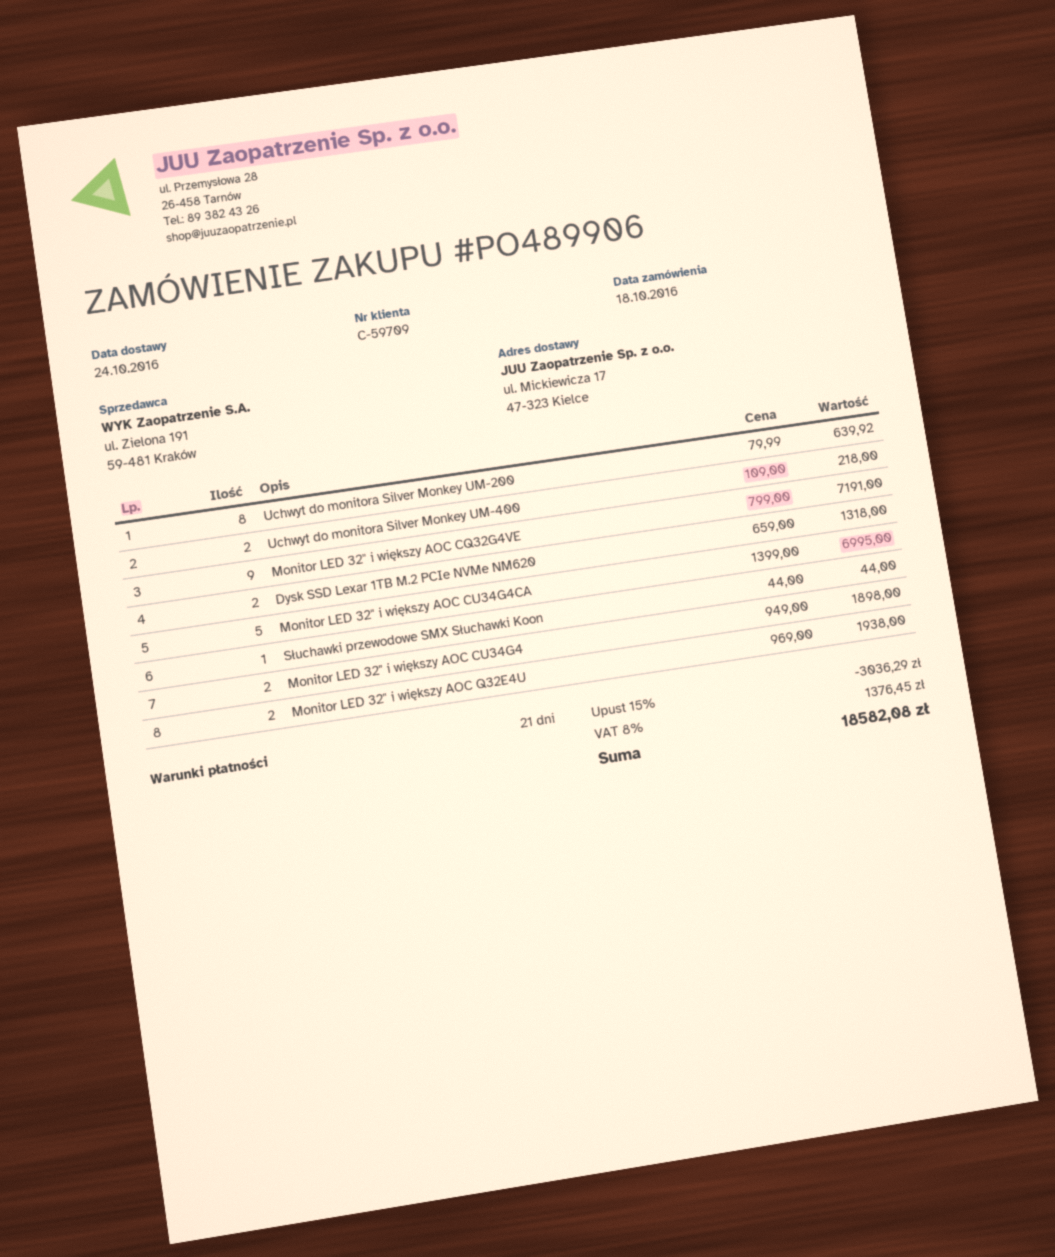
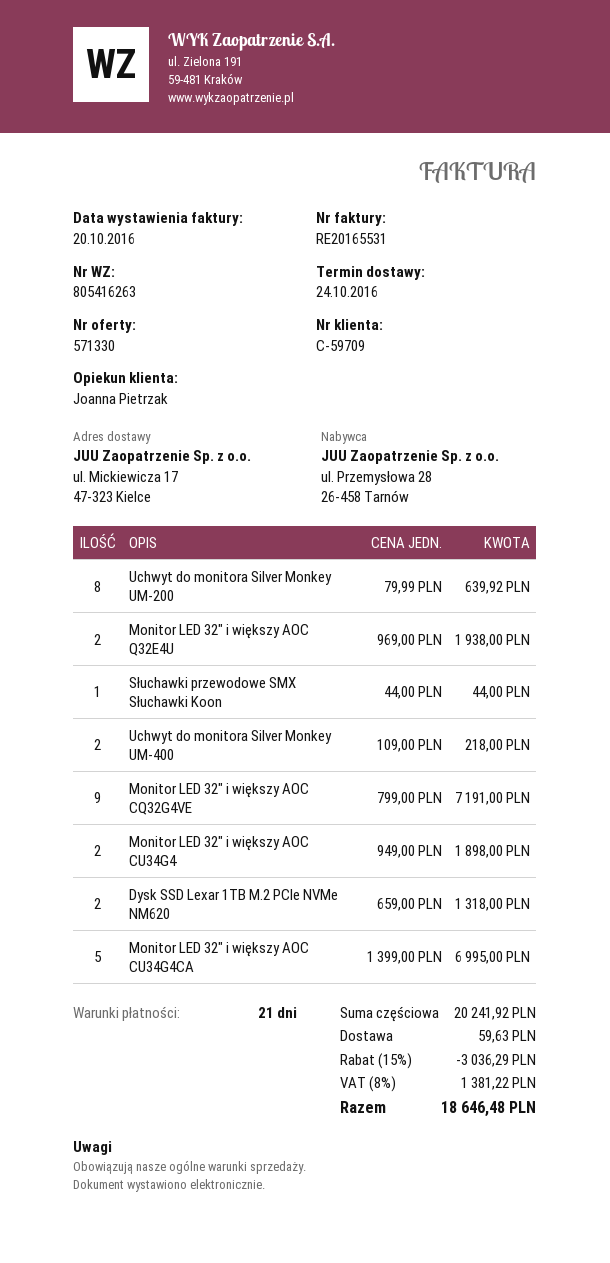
shipping: none -> 59.63
tax: 8% = 1376.45 -> 8% = 1381.22
total: 18582.08 -> 18646.48

